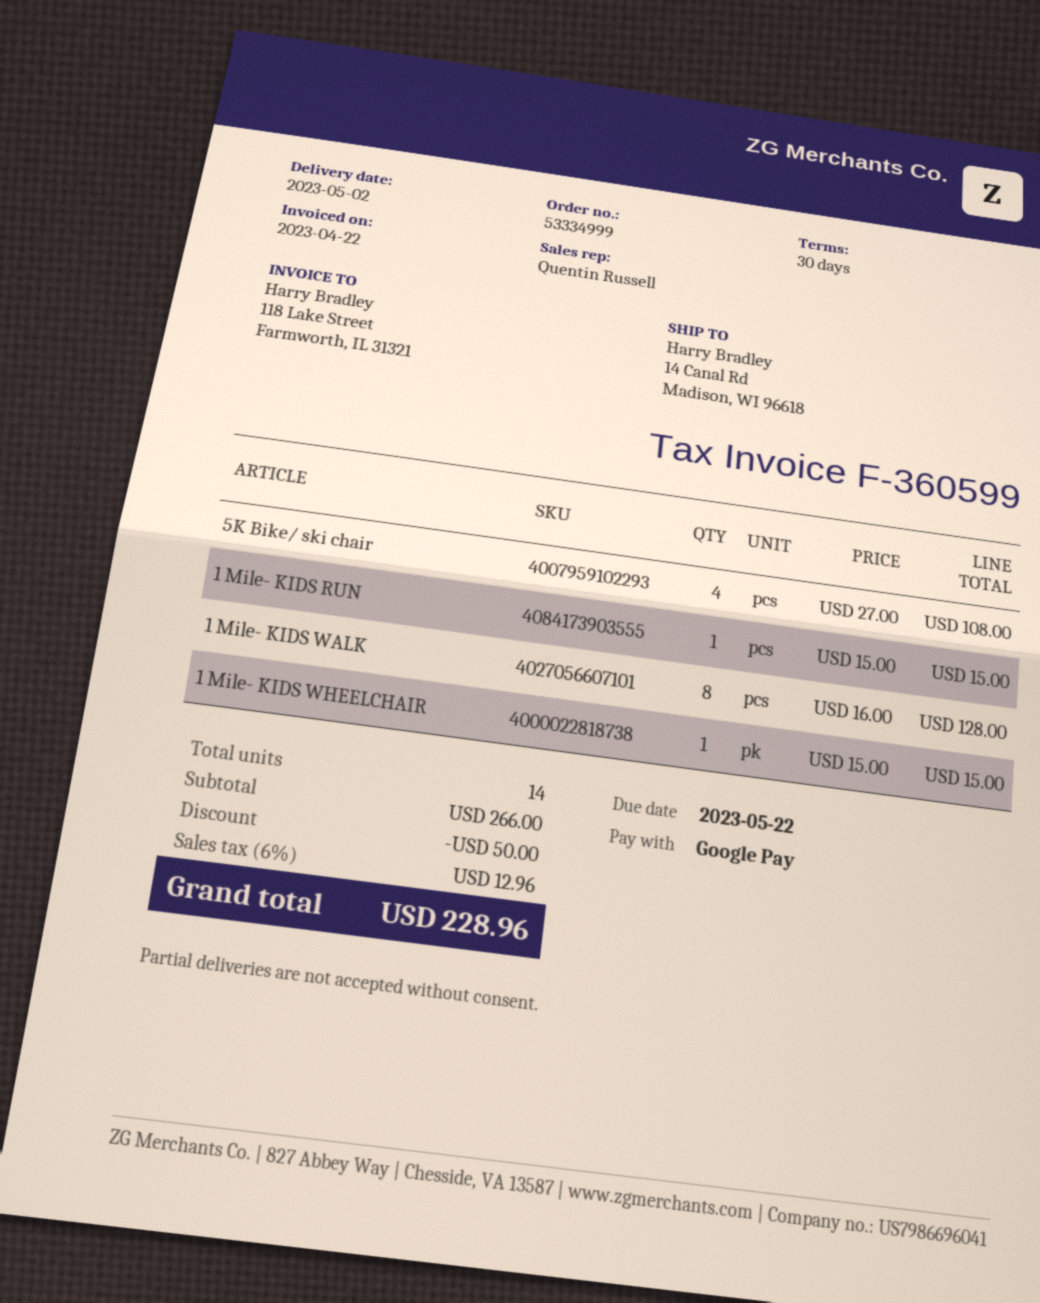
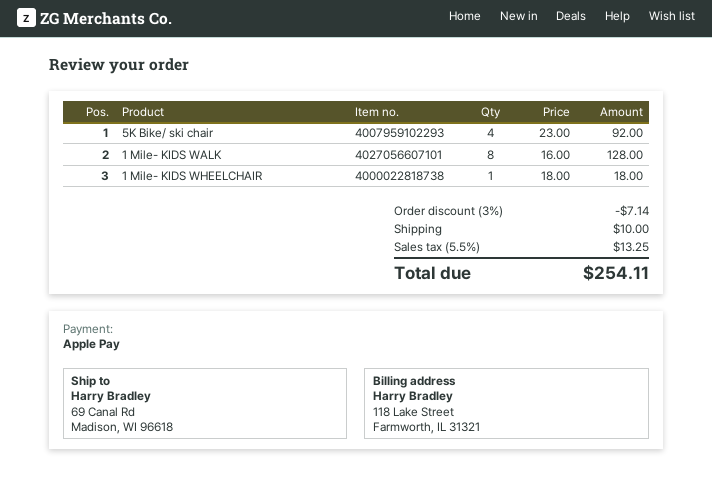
payment method: Google Pay -> Apple Pay
ship to: 14 Canal Rd, Madison, WI 96618 -> 69 Canal Rd, Madison, WI 96618
5K Bike/ ski chair: 4 x 27.00 = 108.00 -> 4 x 23.00 = 92.00
1 Mile- KIDS RUN: 1 x 15.00 = 15.00 -> none
1 Mile- KIDS WHEELCHAIR: 1 x 15.00 = 15.00 -> 1 x 18.00 = 18.00
discount: 50.00 -> 7.14
shipping: none -> 10.00
tax: 6% = 12.96 -> 5.5% = 13.25
total: 228.96 -> 254.11

